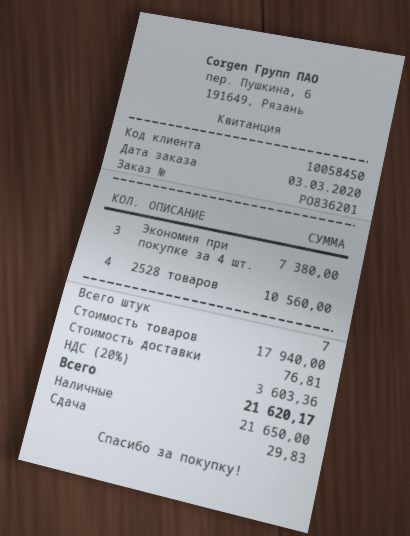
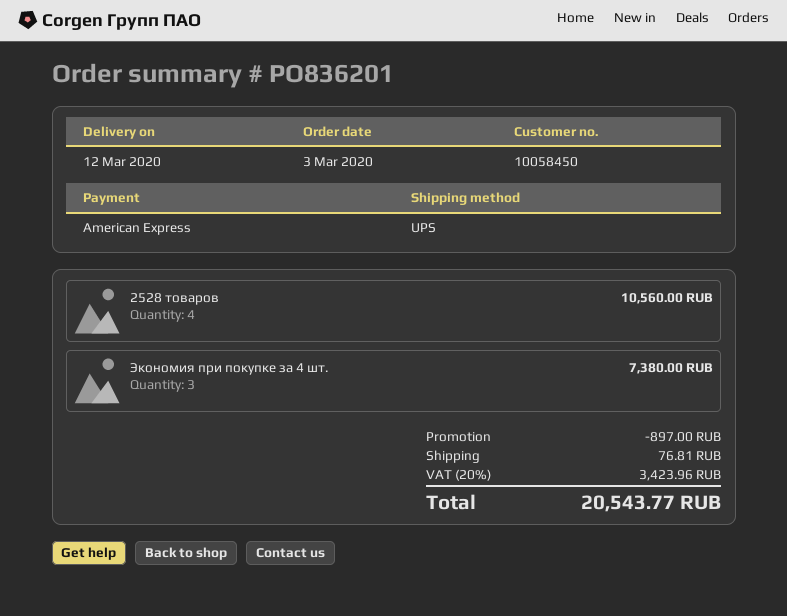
payment method: cash -> American Express
discount: none -> 897.00
tax: 20% = 3603.36 -> 20% = 3423.96
total: 21620.17 -> 20543.77

